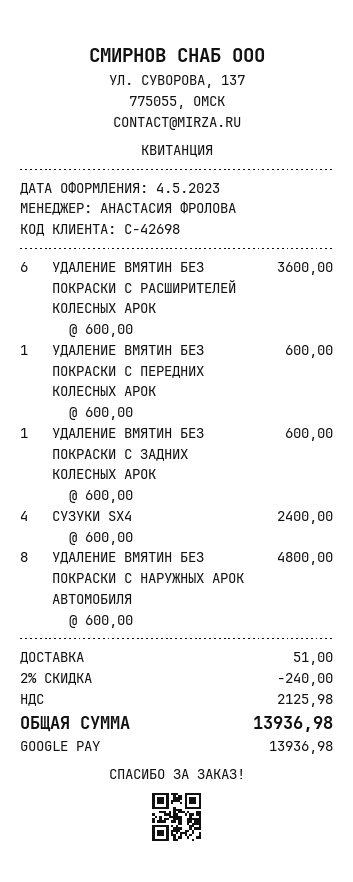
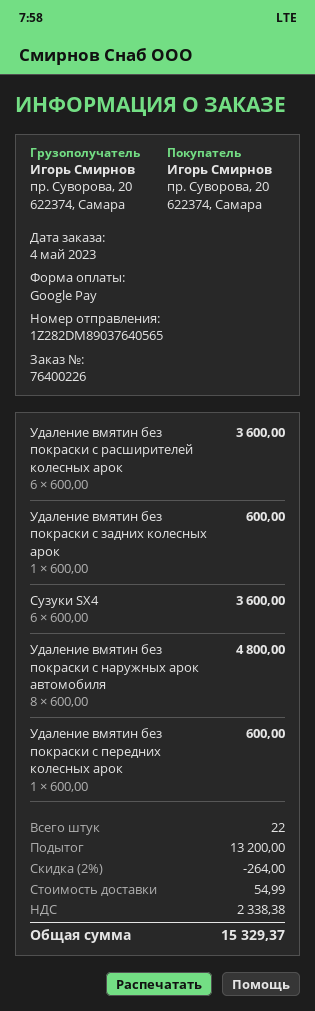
СУЗУКИ SX4: 4 x 600.00 = 2400.00 -> 6 x 600.00 = 3600.00
discount: 2% = 240.00 -> 2% = 264.00
shipping: 51.00 -> 54.99
tax: 2125.98 -> 2338.38
total: 13936.98 -> 15329.37

